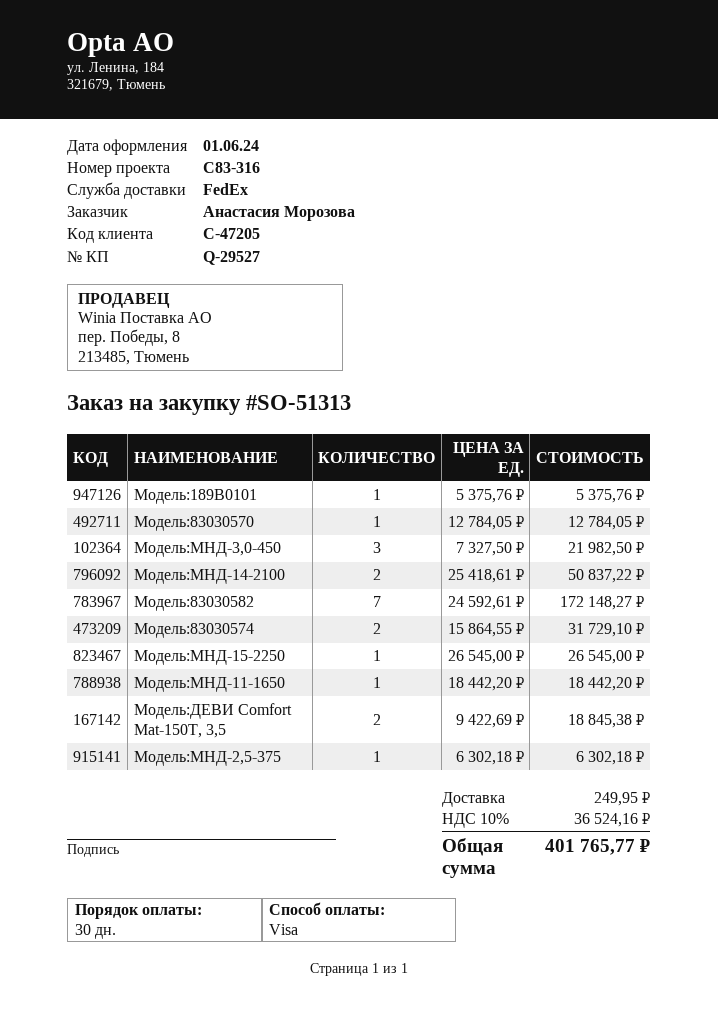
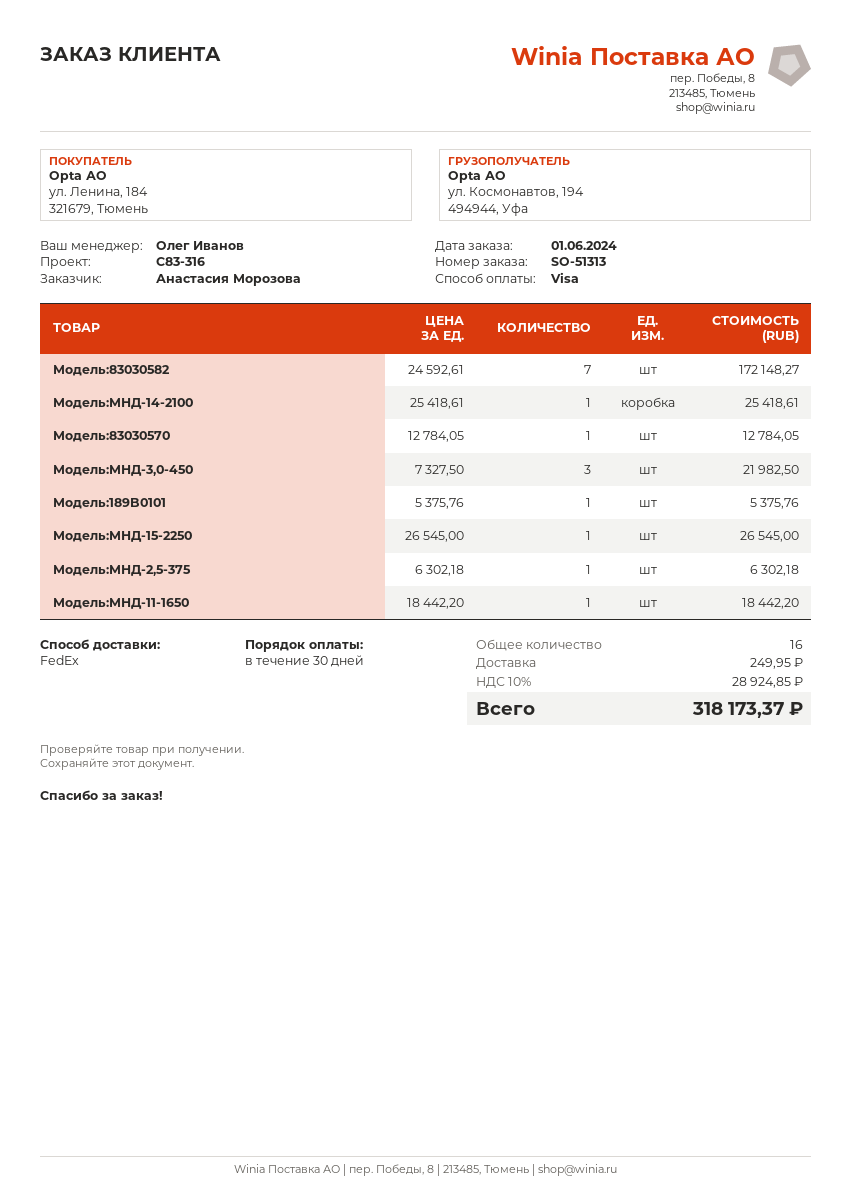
Модель:МНД-14-2100: 2 x 25418.61 = 50837.22 -> 1 x 25418.61 = 25418.61
Модель:83030574: 2 x 15864.55 = 31729.10 -> none
Модель:ДЕВИ Comfort Mat-150T, 3,5: 2 x 9422.69 = 18845.38 -> none
tax: 10% = 36524.16 -> 10% = 28924.85
total: 401765.77 -> 318173.37

